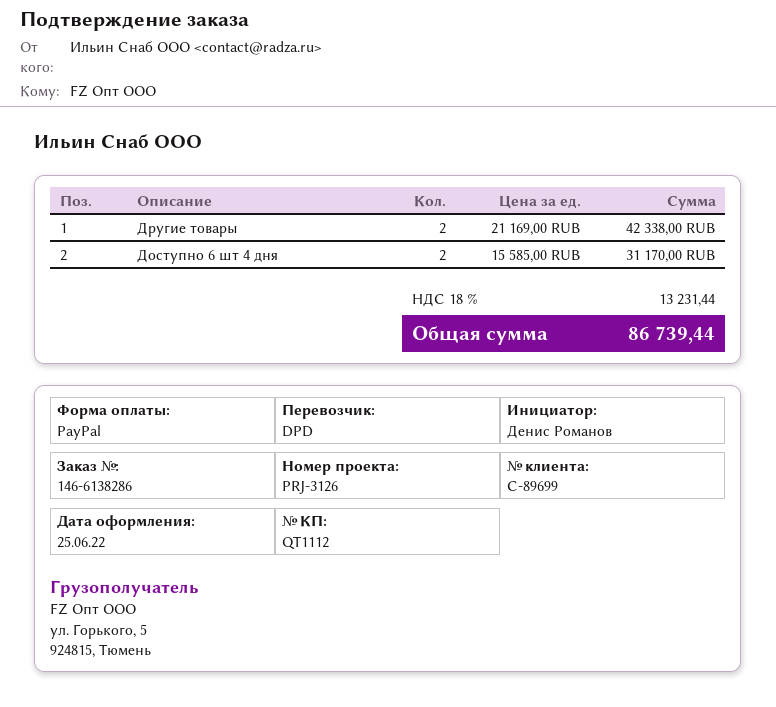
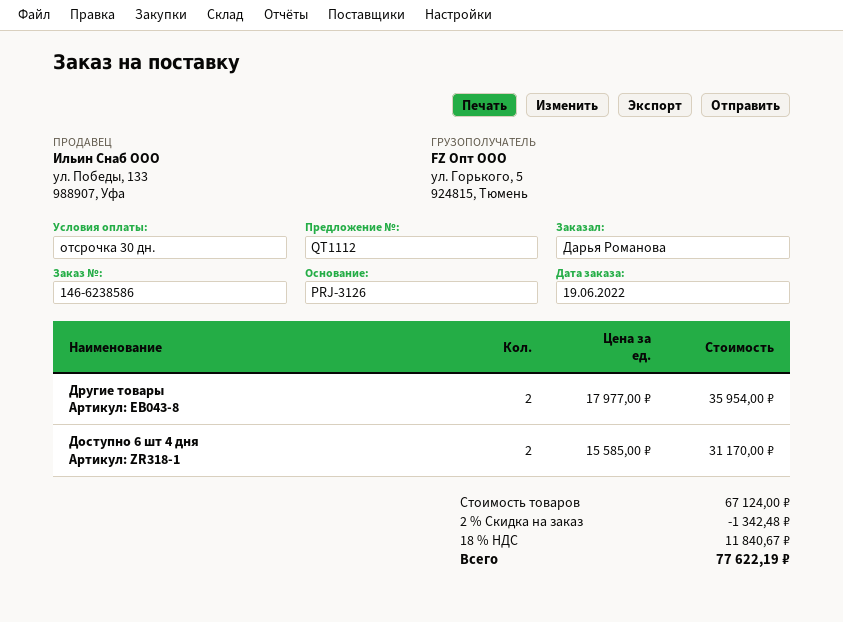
order number: 146-6138286 -> 146-6238586
order date: 2022-06-25 -> 2022-06-19
ordered by: Денис Романов -> Дарья Романова
Другие товары: 2 x 21169.00 = 42338.00 -> 2 x 17977.00 = 35954.00
discount: none -> 2% = 1342.48
tax: 18% = 13231.44 -> 18% = 11840.67
total: 86739.44 -> 77622.19

